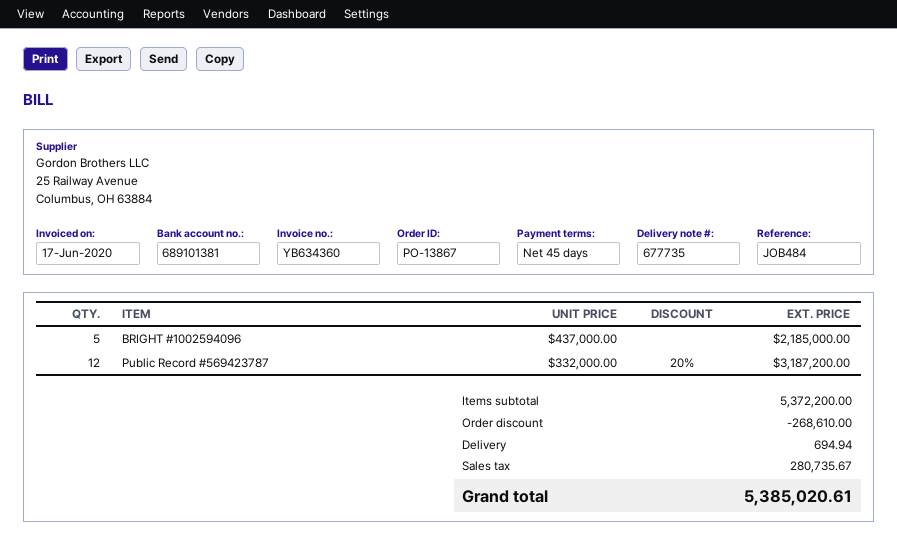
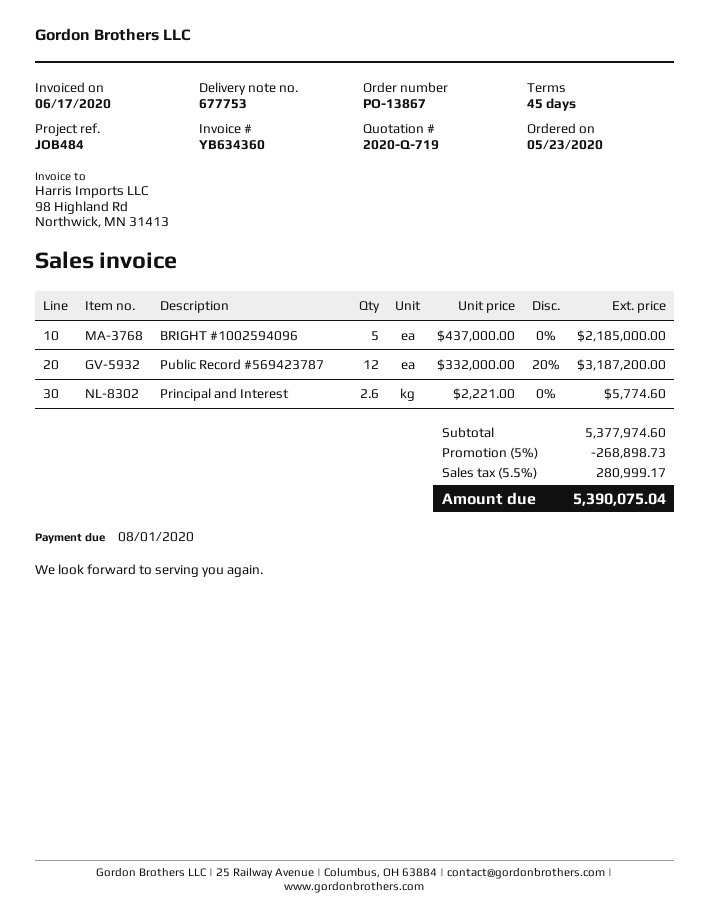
delivery note number: 677735 -> 677753
Principal and Interest: none -> 2.6 x 2221.00 = 5774.60
subtotal: 5372200.00 -> 5377974.60
discount: 268610.00 -> 268898.73
shipping: 694.94 -> none
tax: 280735.67 -> 280999.17
total: 5385020.61 -> 5390075.04

